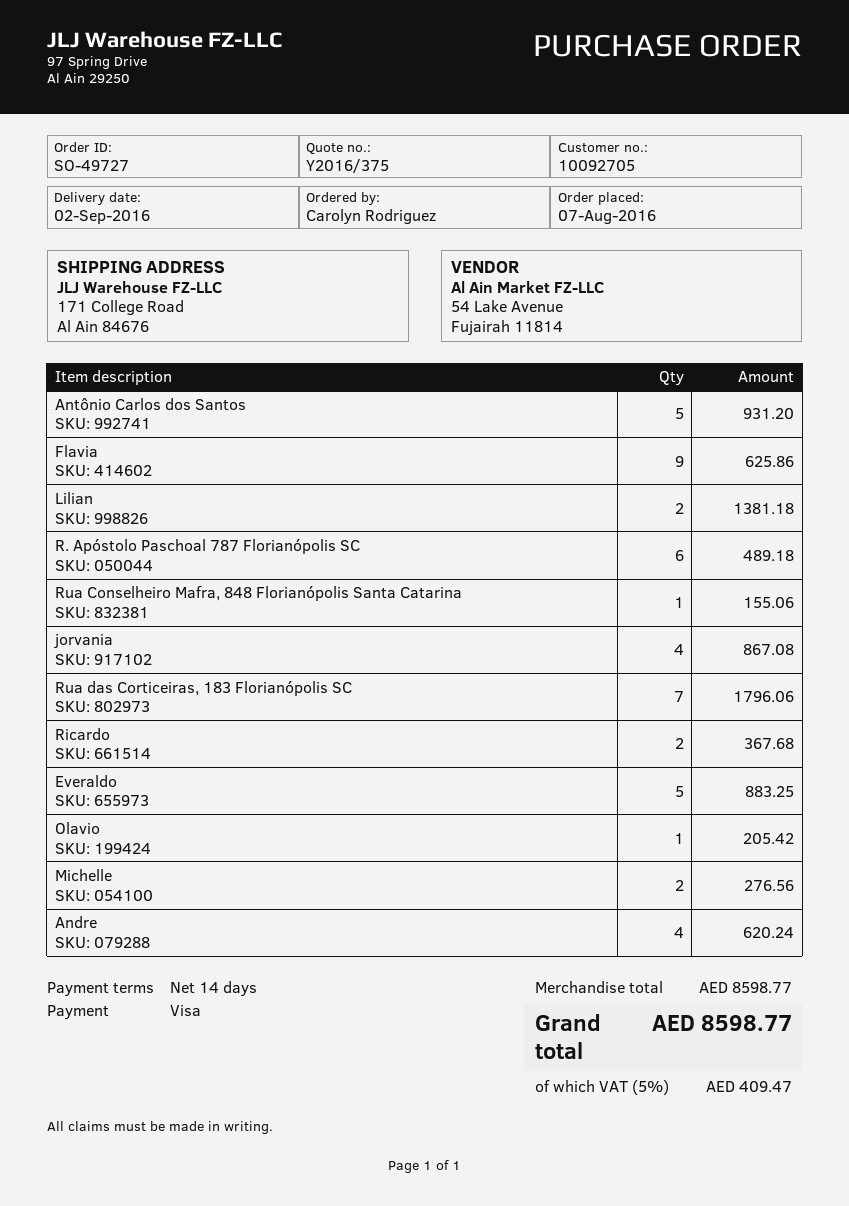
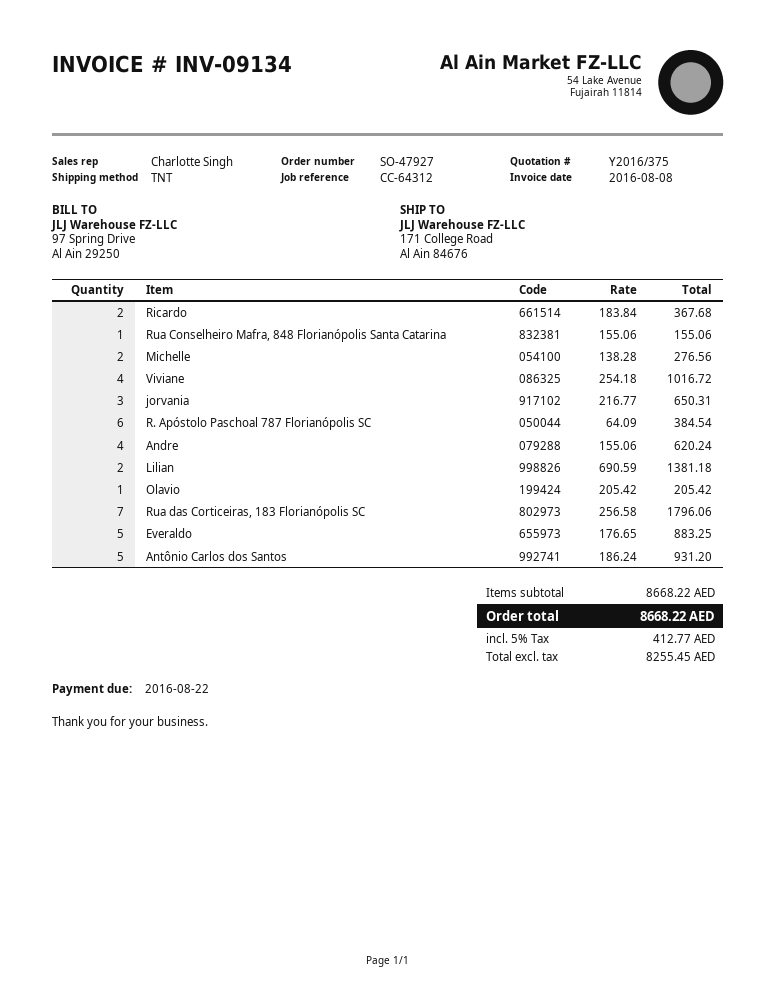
order number: SO-49727 -> SO-47927
Flavia: 9 for 625.86 -> none
R. Apóstolo Paschoal 787 Florianópolis SC: 6 for 489.18 -> 6 for 384.54
jorvania: 4 for 867.08 -> 3 for 650.31
Viviane: none -> 4 for 1016.72
subtotal: 8598.77 -> 8668.22
tax: 5% = 409.47 -> 5% = 412.77
total: 8598.77 -> 8668.22

